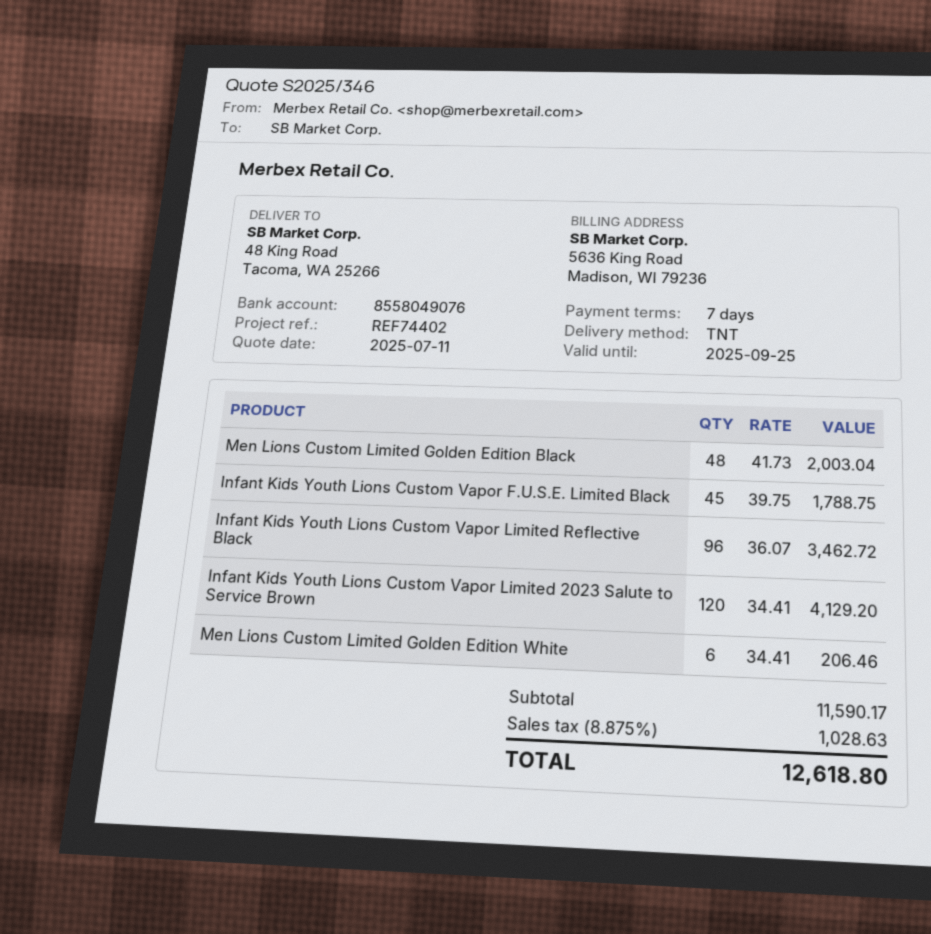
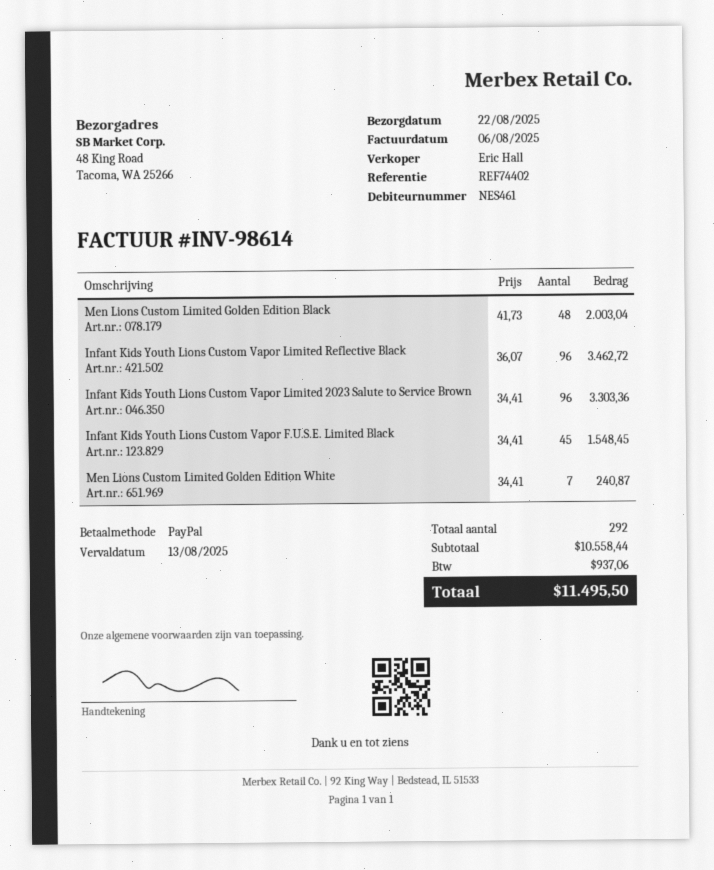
Infant Kids Youth Lions Custom Vapor F.U.S.E. Limited Black: 45 x 39.75 = 1788.75 -> 45 x 34.41 = 1548.45
Infant Kids Youth Lions Custom Vapor Limited 2023 Salute to Service Brown: 120 x 34.41 = 4129.20 -> 96 x 34.41 = 3303.36
Men Lions Custom Limited Golden Edition White: 6 x 34.41 = 206.46 -> 7 x 34.41 = 240.87
subtotal: 11590.17 -> 10558.44
tax: 1028.63 -> 937.06
total: 12618.80 -> 11495.50

